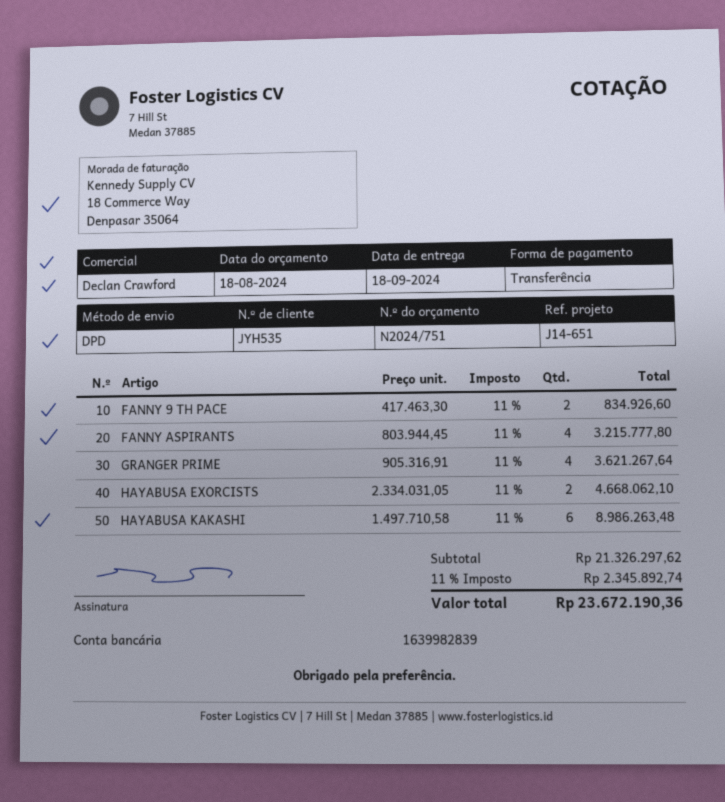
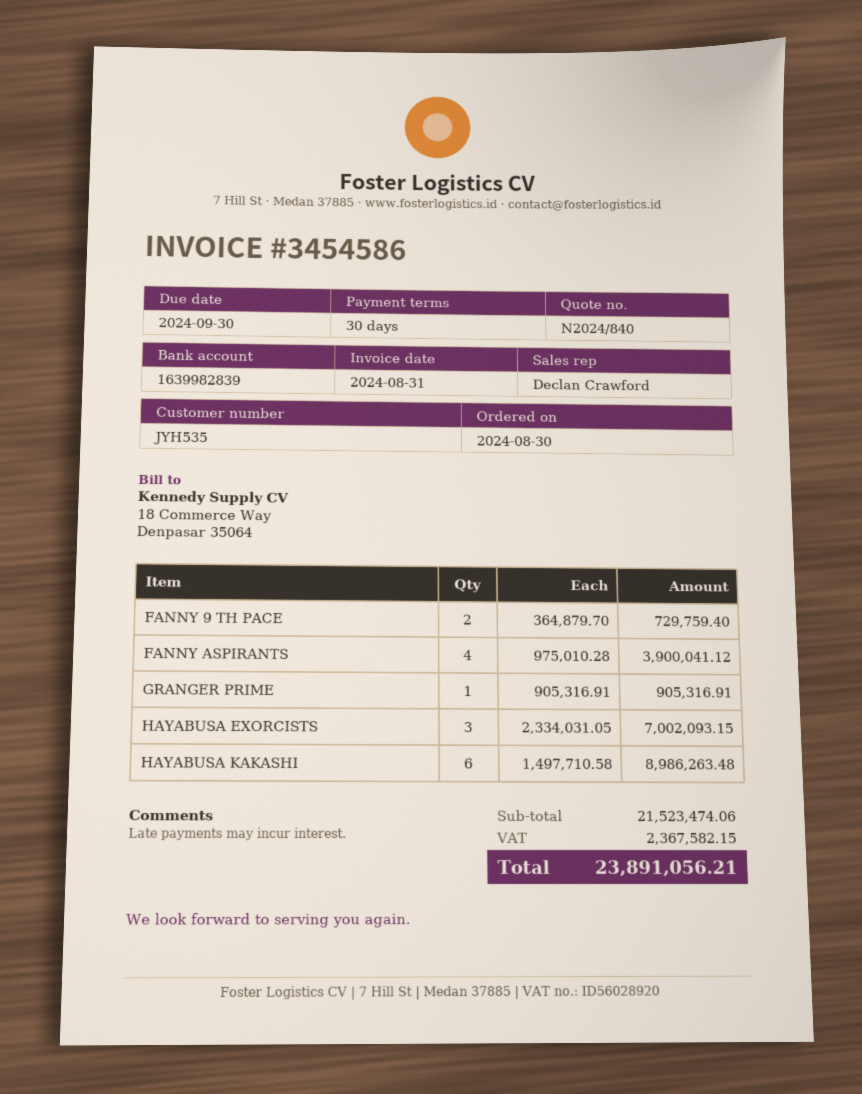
quote number: N2024/751 -> N2024/840
FANNY 9 TH PACE: 2 x 417463.30 = 834926.60 -> 2 x 364879.70 = 729759.40
FANNY ASPIRANTS: 4 x 803944.45 = 3215777.80 -> 4 x 975010.28 = 3900041.12
GRANGER PRIME: 4 x 905316.91 = 3621267.64 -> 1 x 905316.91 = 905316.91
HAYABUSA EXORCISTS: 2 x 2334031.05 = 4668062.10 -> 3 x 2334031.05 = 7002093.15
subtotal: 21326297.62 -> 21523474.06
tax: 2345892.74 -> 2367582.15
total: 23672190.36 -> 23891056.21

